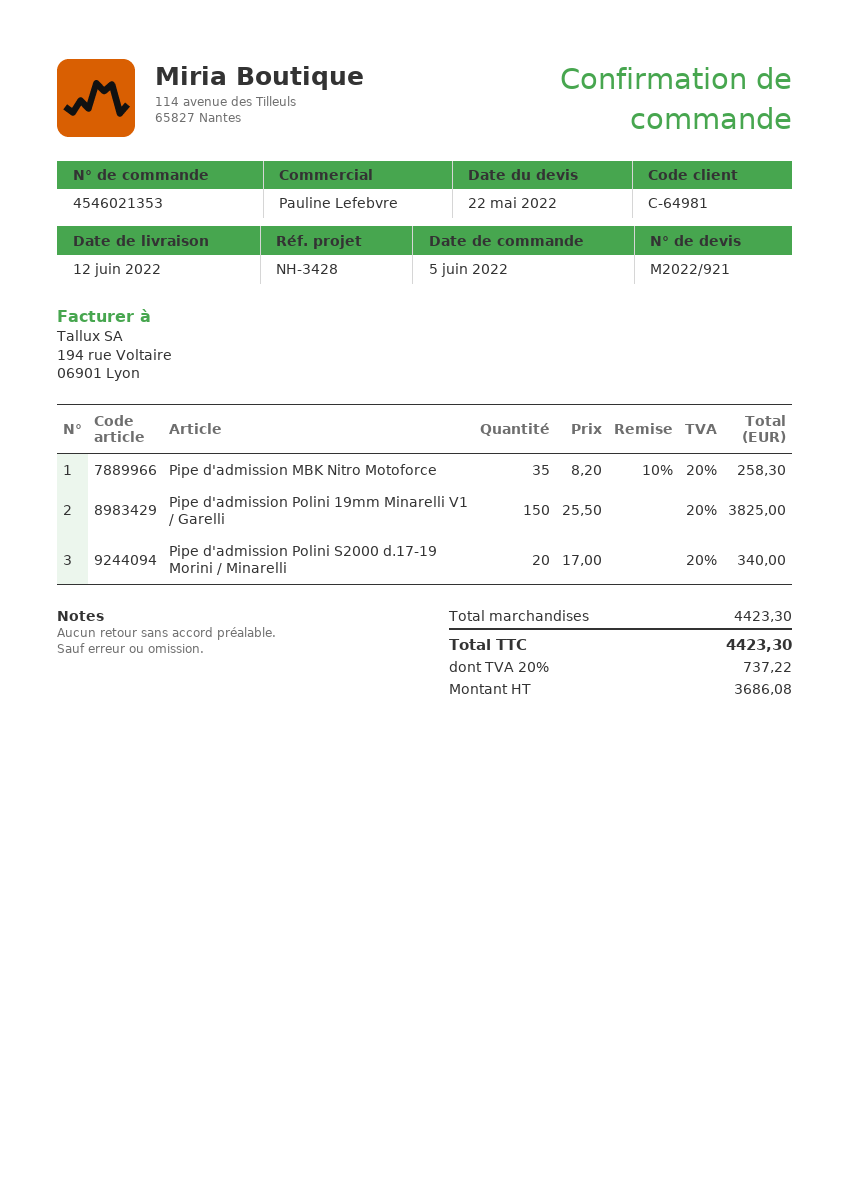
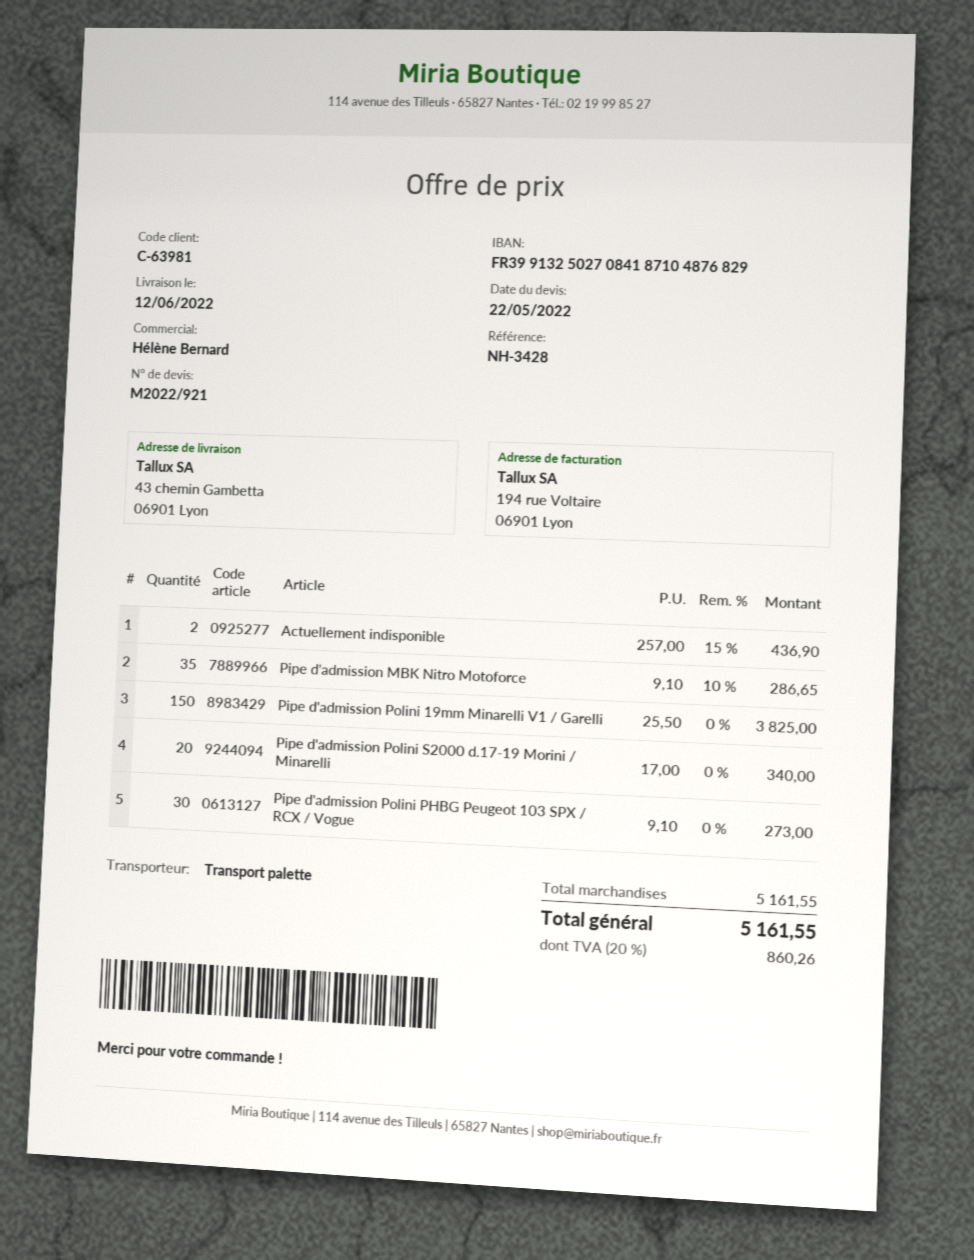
customer number: C-64981 -> C-63981
sales rep: Pauline Lefebvre -> Hélène Bernard
Pipe d'admission MBK Nitro Motoforce: 35 x 8.20 - 10% = 258.30 -> 35 x 9.10 - 10% = 286.65
Actuellement indisponible: none -> 2 x 257.00 - 15% = 436.90
Pipe d'admission Polini PHBG Peugeot 103 SPX / RCX / Vogue: none -> 30 x 9.10 = 273.00
subtotal: 4423.30 -> 5161.55
tax: 20% = 737.22 -> 20% = 860.26
total: 4423.30 -> 5161.55

